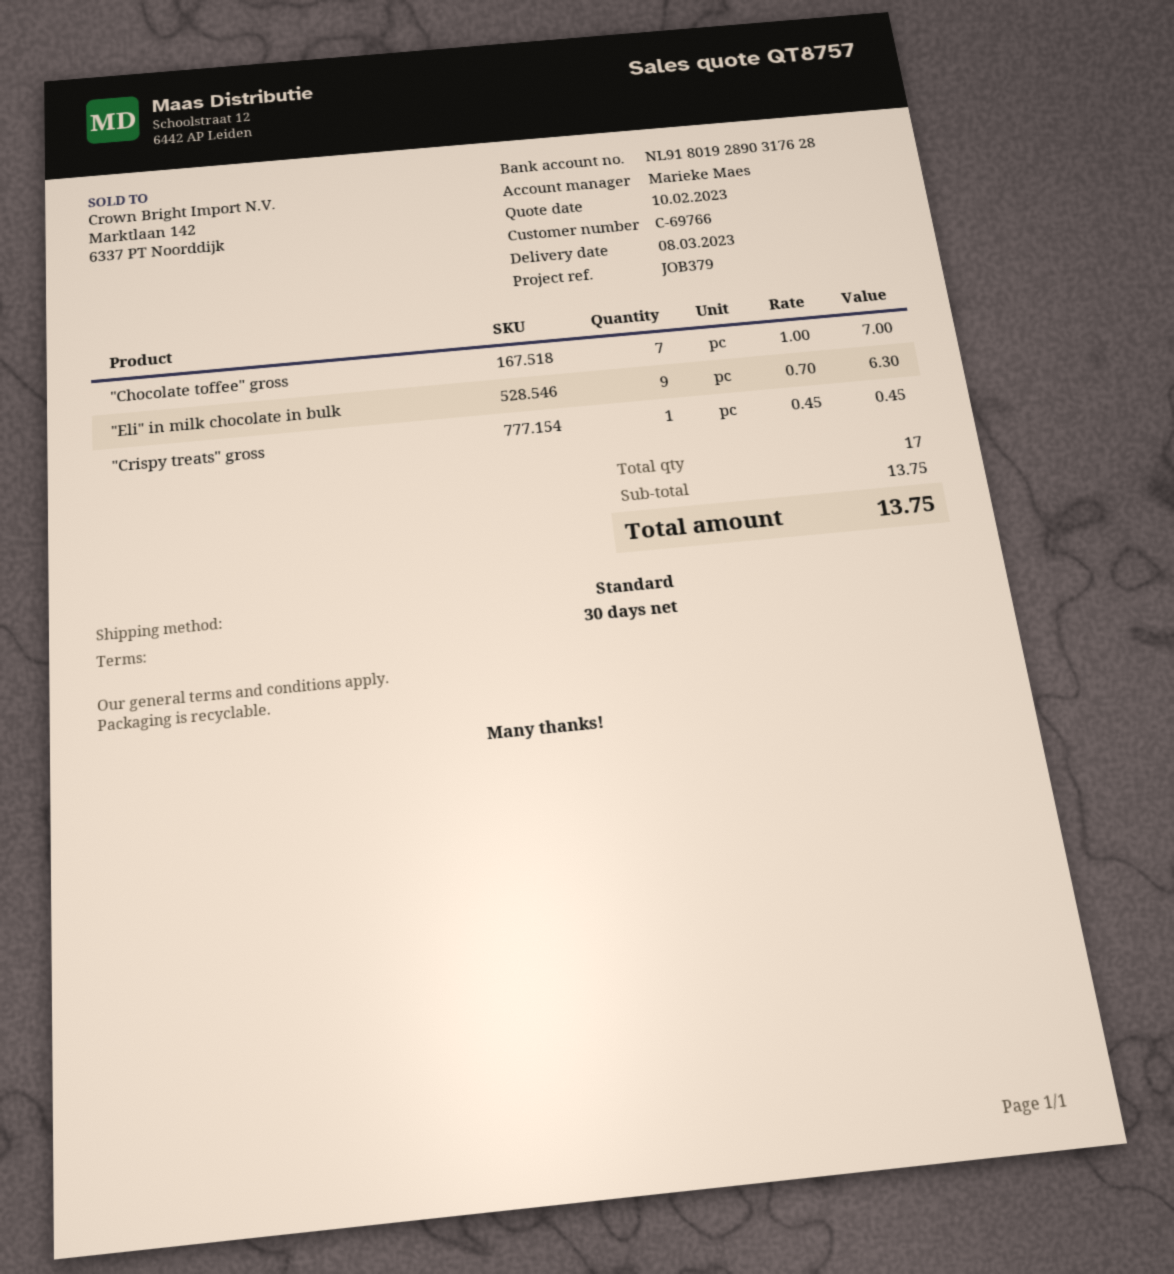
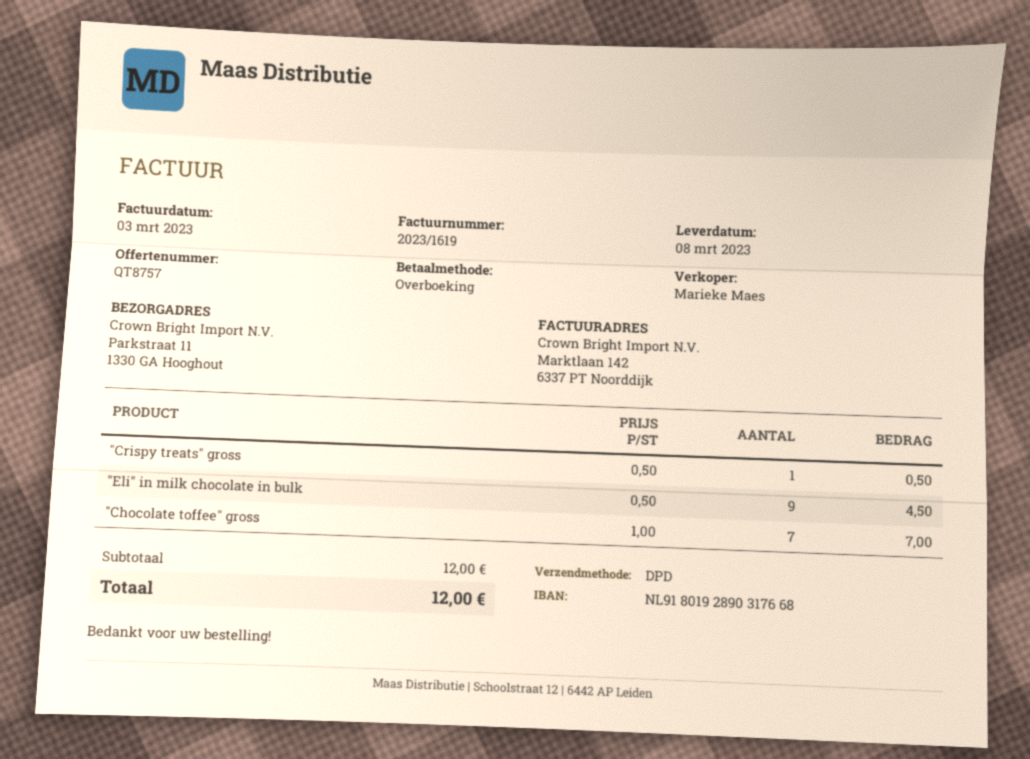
bank account: NL9180192890317628 -> NL9180192890317668
shipping method: standard -> DPD
"Eli" in milk chocolate in bulk: 9 x 0.70 = 6.30 -> 9 x 0.50 = 4.50
"Crispy treats" gross: 1 x 0.45 = 0.45 -> 1 x 0.50 = 0.50
subtotal: 13.75 -> 12.00
total: 13.75 -> 12.00

